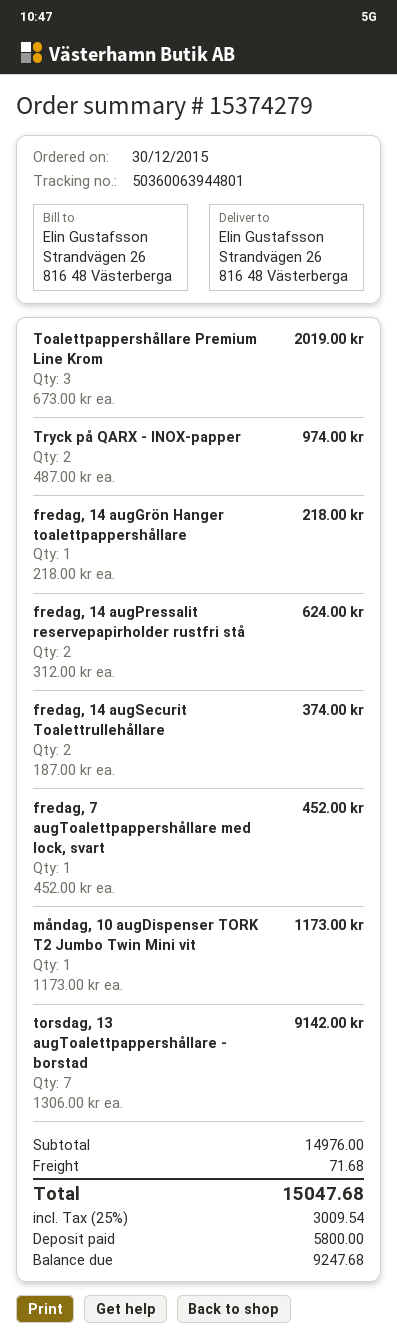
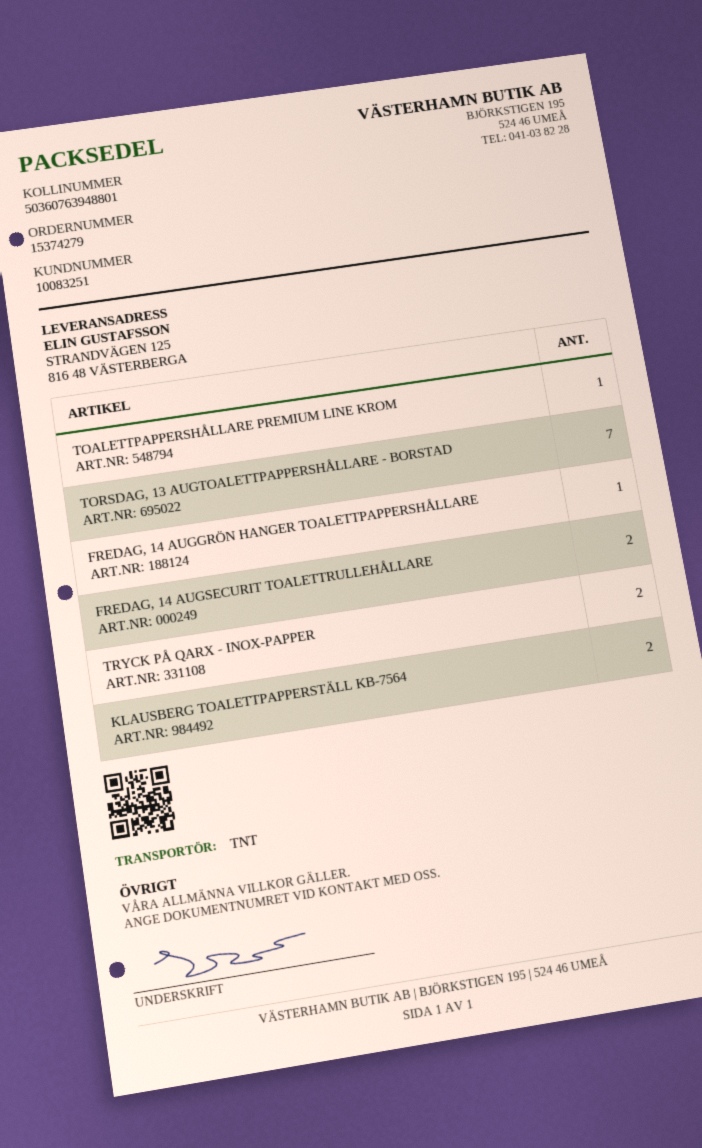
tracking number: 50360063944801 -> 50360763948801
ship to: Strandvägen 26, 816 48 Västerberga -> STRANDVÄGEN 125, 816 48 VÄSTERBERGA
Toalettpappershållare Premium Line Krom: 3 -> 1
fredag, 14 augPressalit reservepapirholder rustfri stå: 2 -> none
fredag, 7 augToalettpappershållare med lock, svart: 1 -> none
måndag, 10 augDispenser TORK T2 Jumbo Twin Mini vit: 1 -> none
KLAUSBERG TOALETTPAPPERSTÄLL KB-7564: none -> 2

